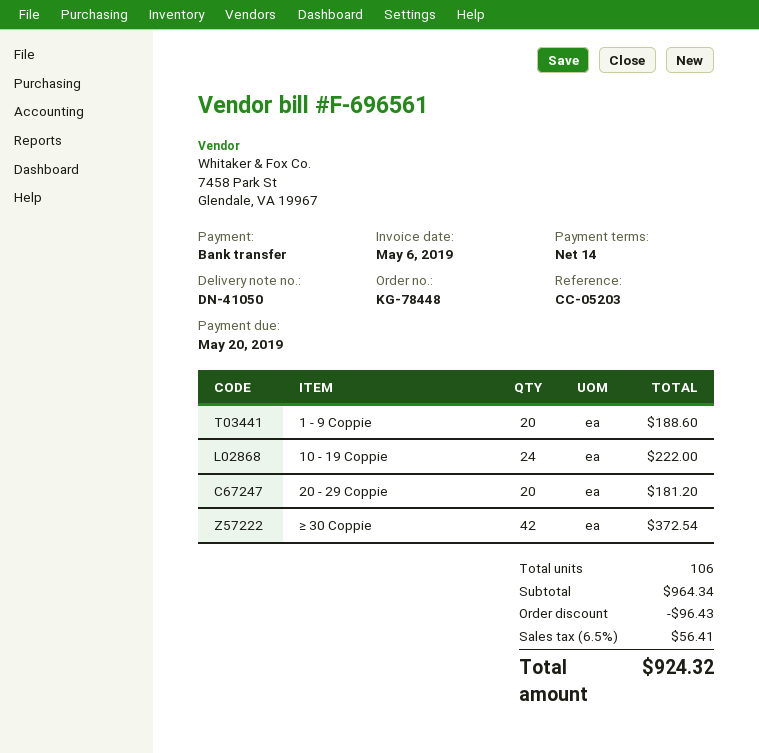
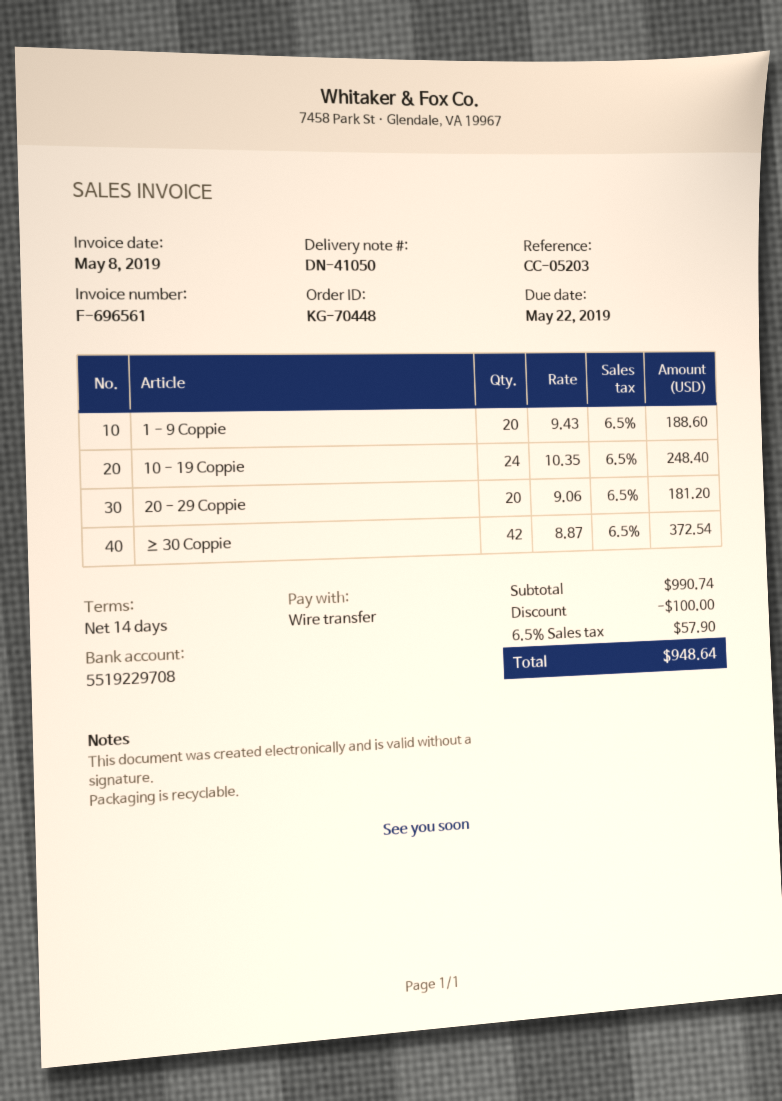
order number: KG-78448 -> KG-70448
invoice date: 2019-05-06 -> 2019-05-08
due date: 2019-05-20 -> 2019-05-22
10 - 19 Coppie: 24 for 222.00 -> 24 for 248.40
subtotal: 964.34 -> 990.74
discount: 96.43 -> 100.00
tax: 6.5% = 56.41 -> 6.5% = 57.90
total: 924.32 -> 948.64

